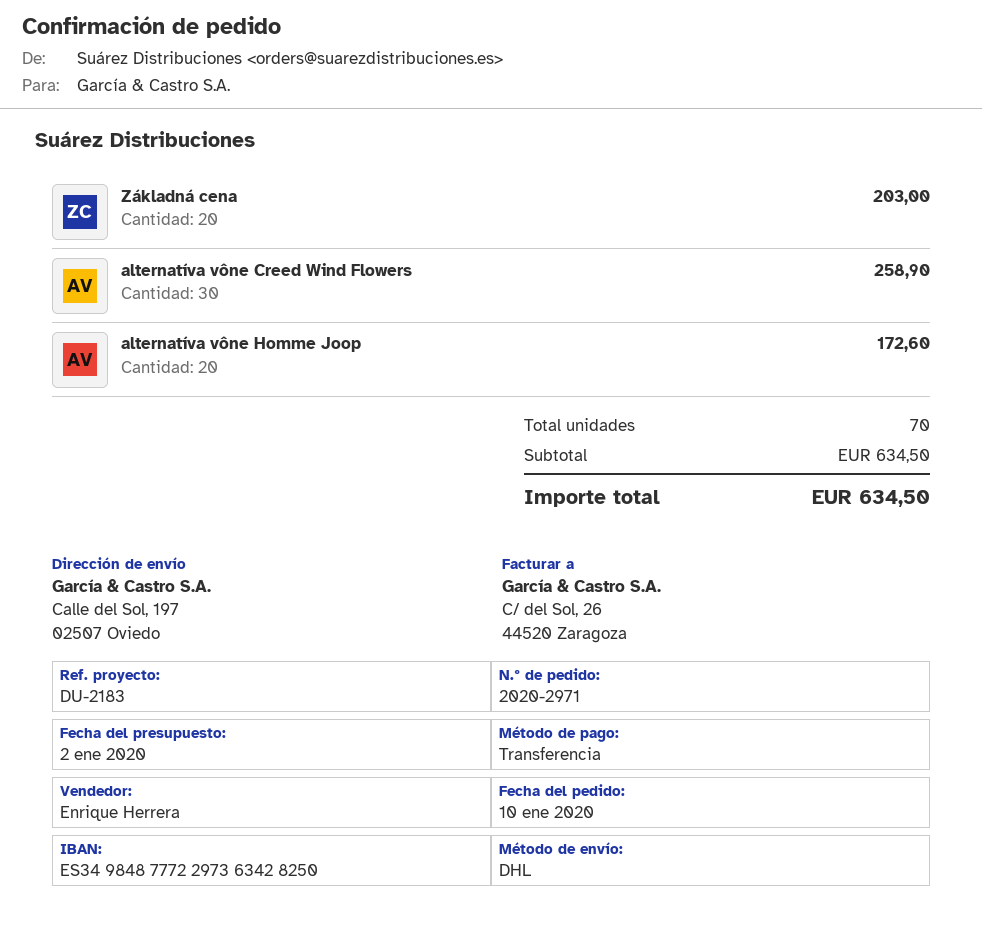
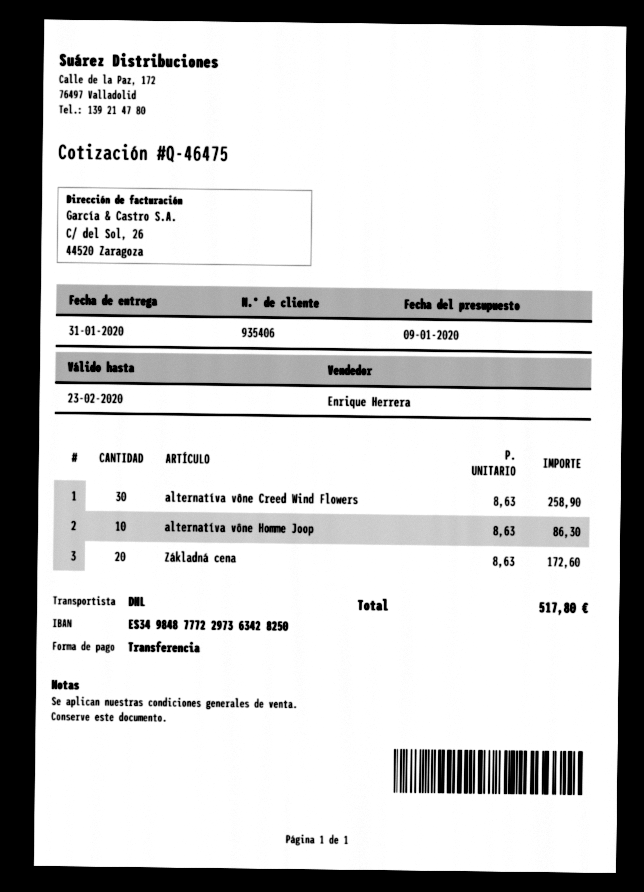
quote date: 2020-01-02 -> 2020-01-09
Základná cena: 20 for 203.00 -> 20 for 172.60
alternatíva vône Homme Joop: 20 for 172.60 -> 10 for 86.30
total: 634.50 -> 517.80

